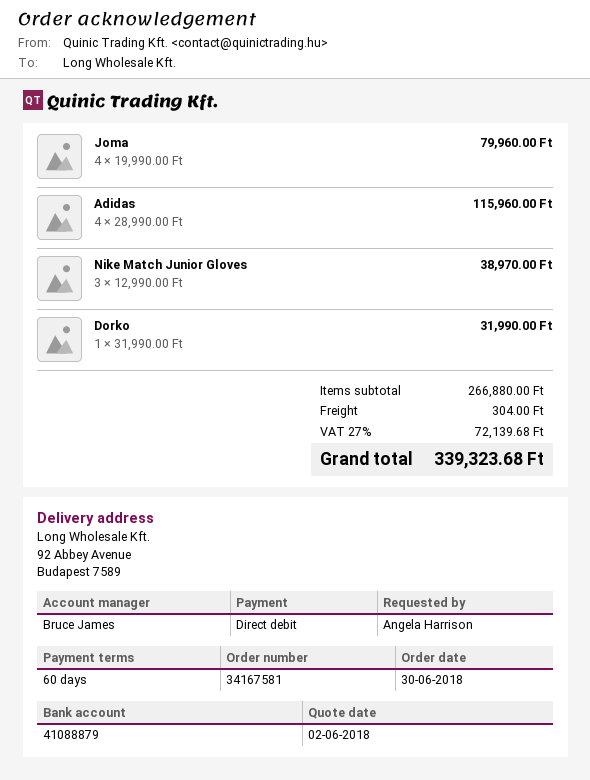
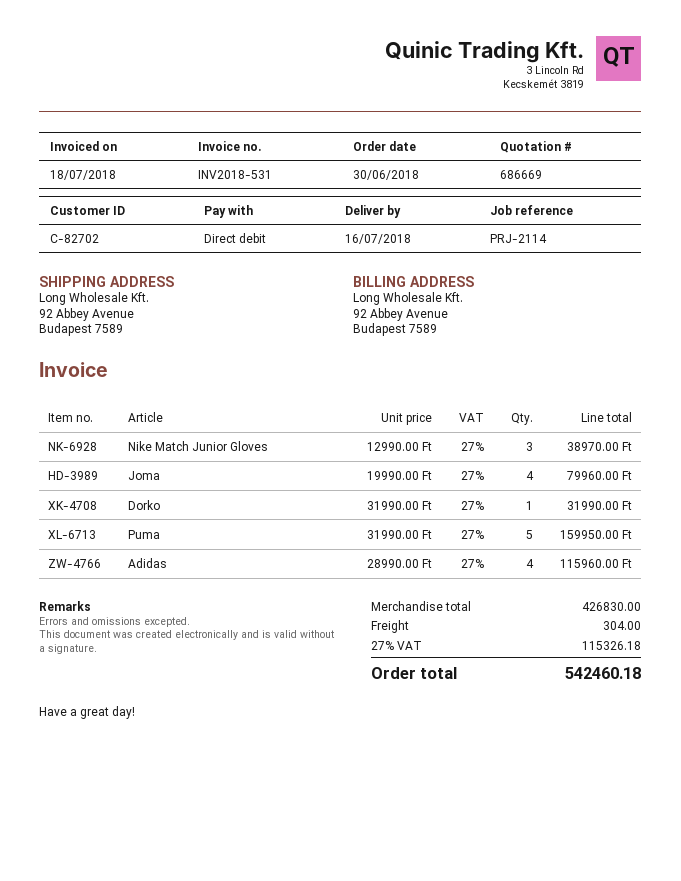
Puma: none -> 5 x 31990.00 = 159950.00
subtotal: 266880.00 -> 426830.00
tax: 27% = 72139.68 -> 27% = 115326.18
total: 339323.68 -> 542460.18

